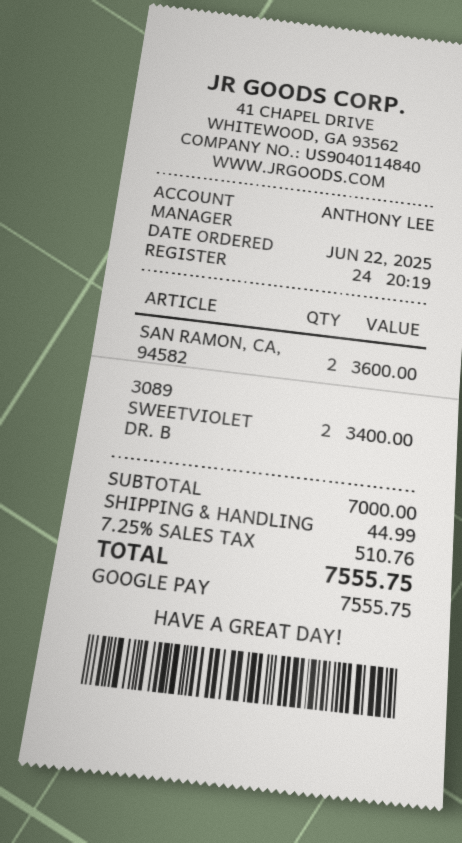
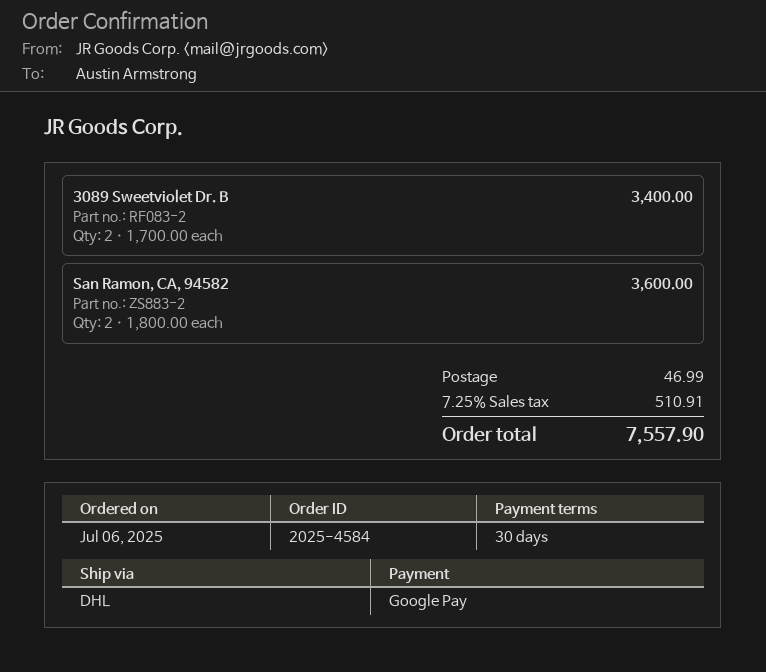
order date: 2025-06-22 -> 2025-07-06
shipping: 44.99 -> 46.99
tax: 7.25% = 510.76 -> 7.25% = 510.91
total: 7555.75 -> 7557.90

